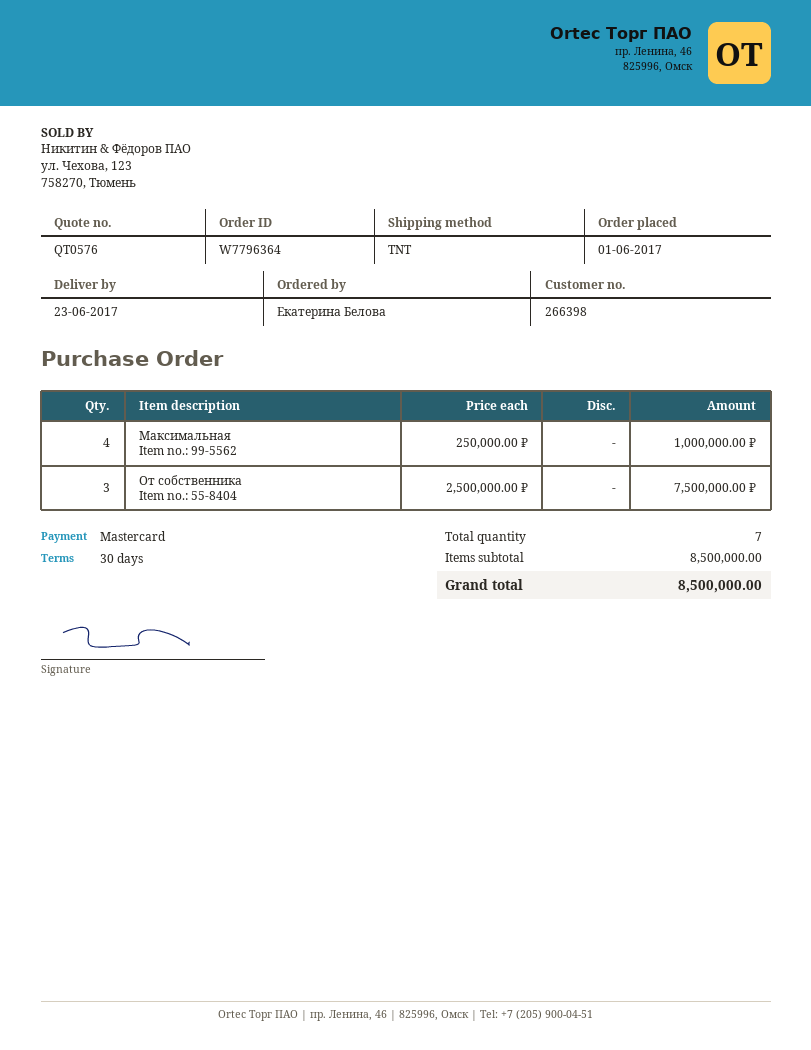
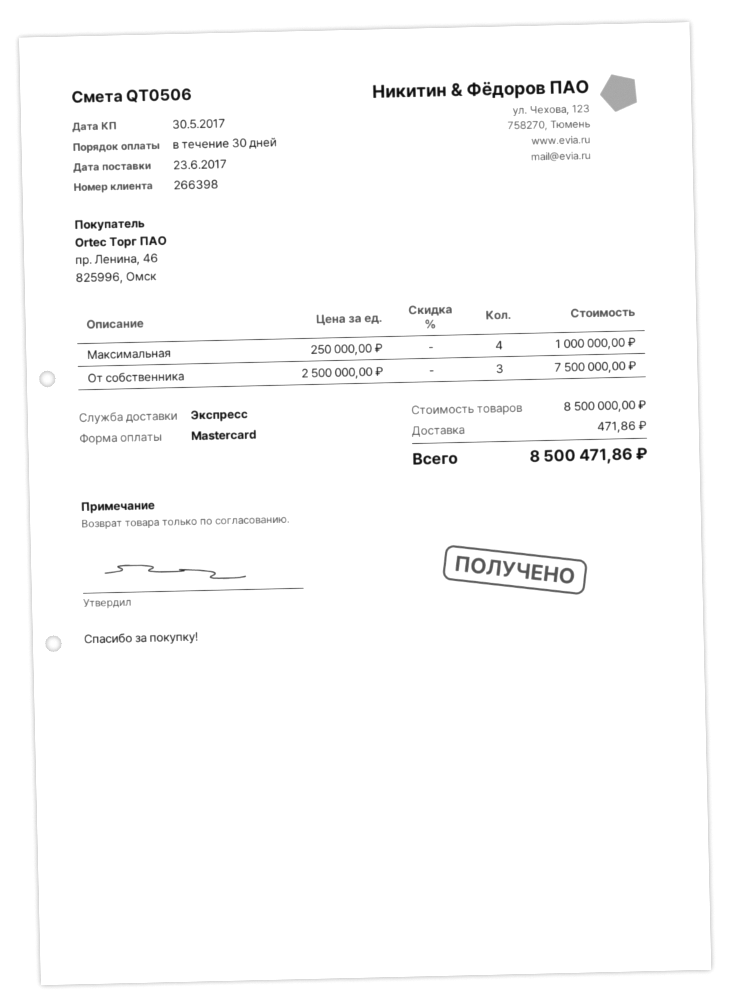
quote number: QT0576 -> QT0506
shipping method: TNT -> express
shipping: none -> 471.86
total: 8500000.00 -> 8500471.86

